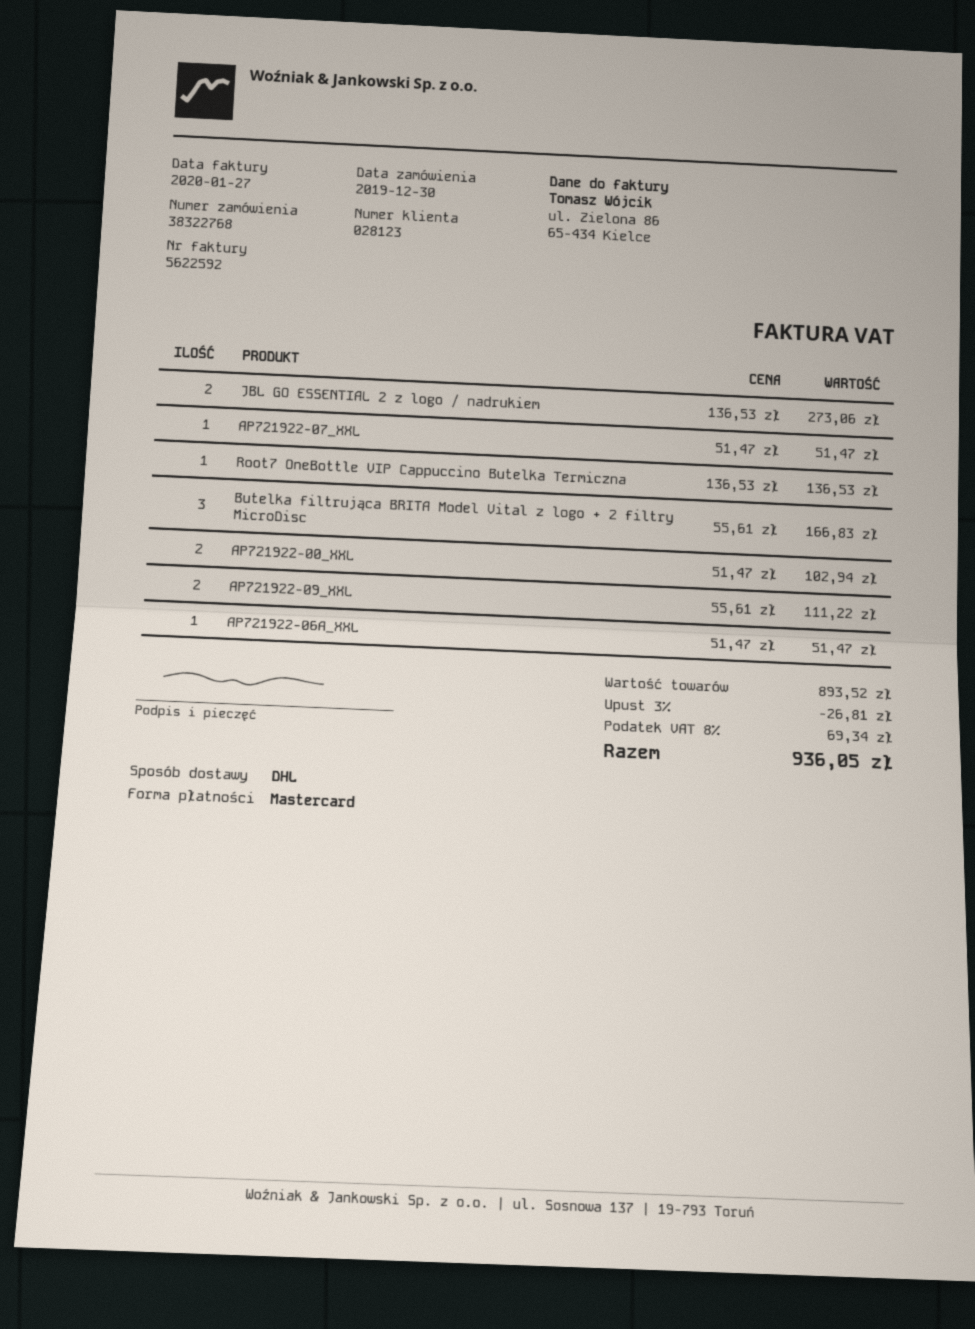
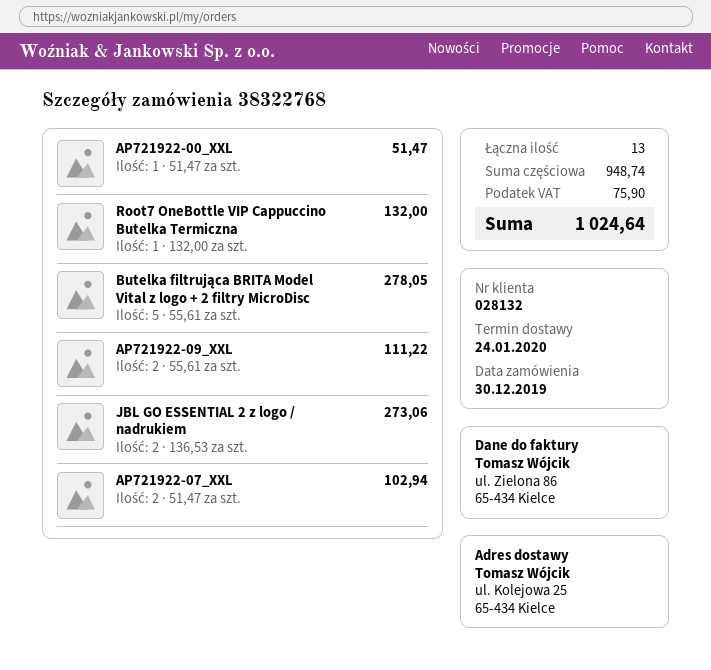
customer number: 028123 -> 028132
AP721922-07_XXL: 1 x 51.47 = 51.47 -> 2 x 51.47 = 102.94
Root7 OneBottle VIP Cappuccino Butelka Termiczna: 1 x 136.53 = 136.53 -> 1 x 132.00 = 132.00
Butelka filtrująca BRITA Model Vital z logo + 2 filtry MicroDisc: 3 x 55.61 = 166.83 -> 5 x 55.61 = 278.05
AP721922-00_XXL: 2 x 51.47 = 102.94 -> 1 x 51.47 = 51.47
AP721922-06A_XXL: 1 x 51.47 = 51.47 -> none
subtotal: 893.52 -> 948.74
discount: 3% = 26.81 -> none
tax: 69.34 -> 75.90
total: 936.05 -> 1024.64

